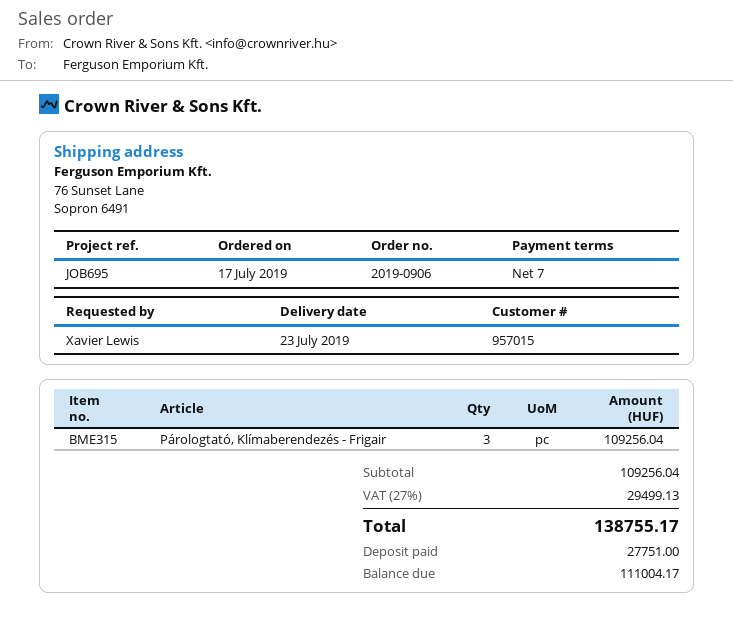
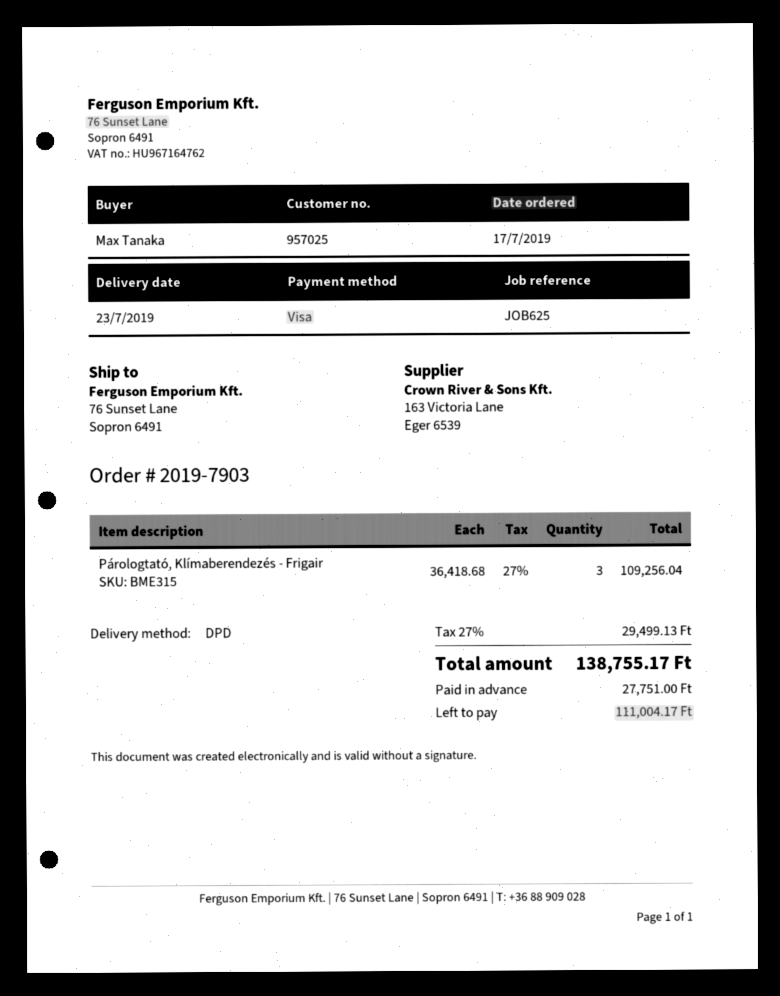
order number: 2019-0906 -> 2019-7903
customer number: 957015 -> 957025
reference: JOB695 -> JOB625
ordered by: Xavier Lewis -> Max Tanaka

